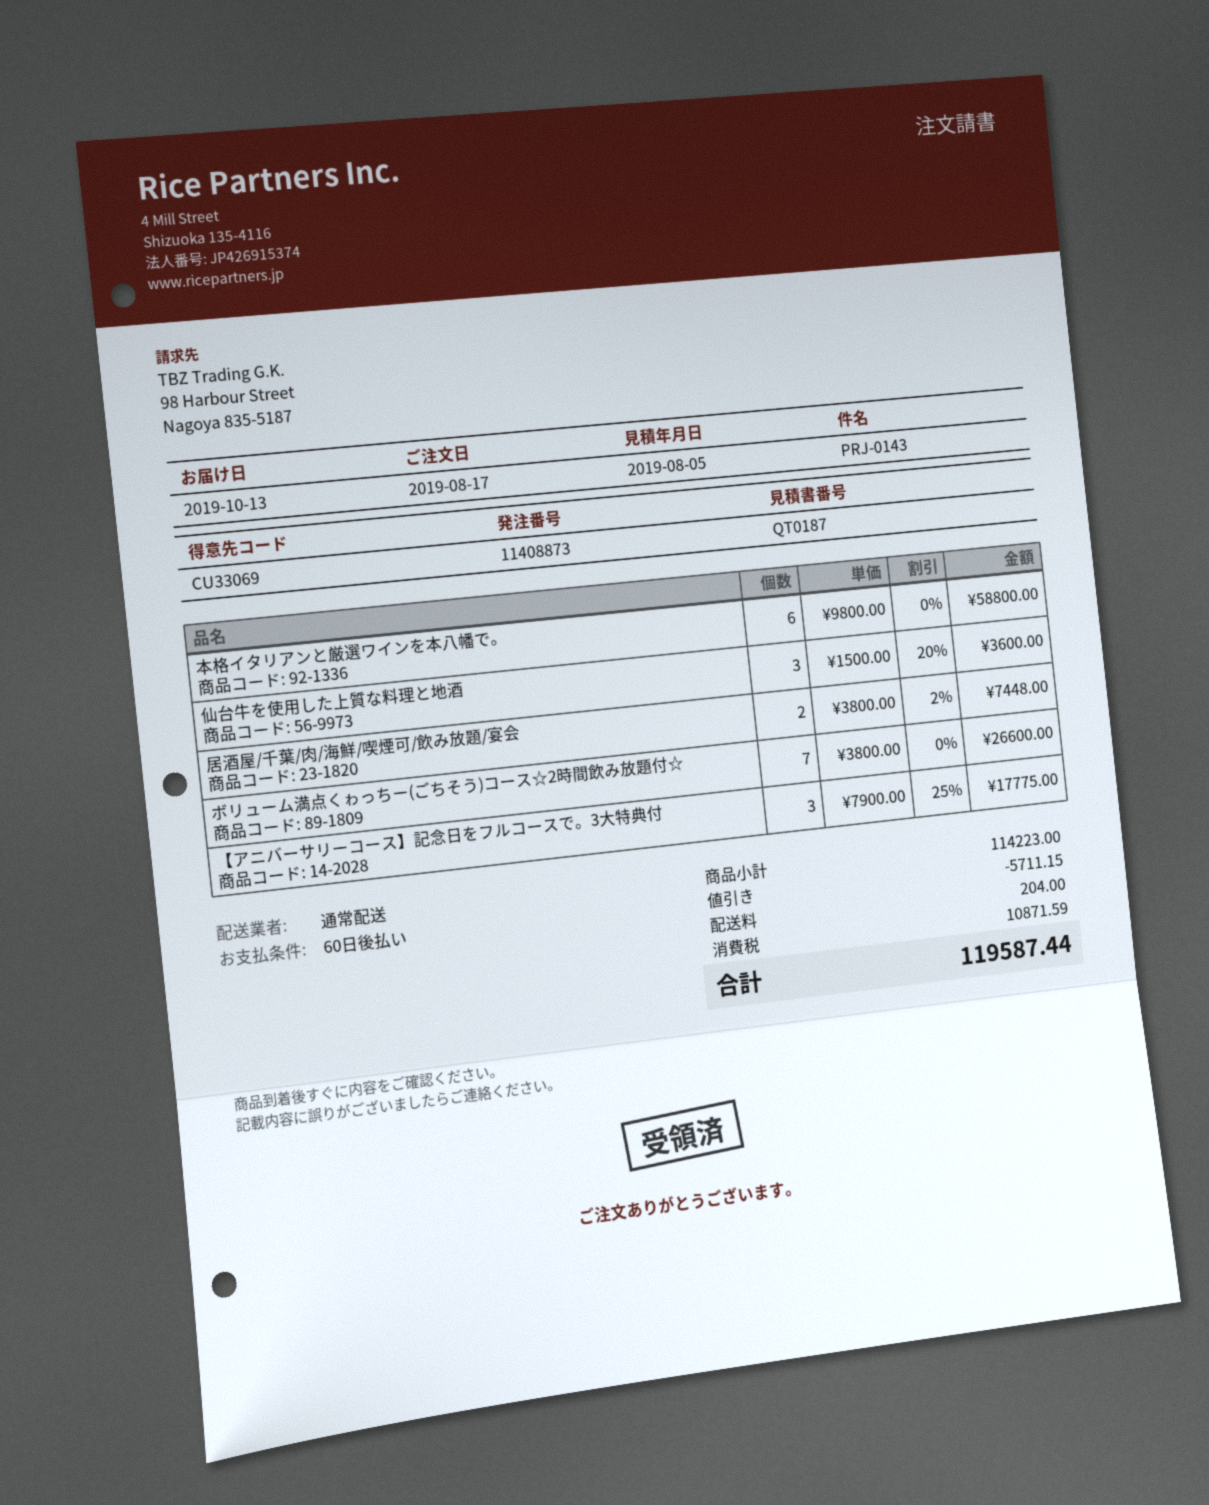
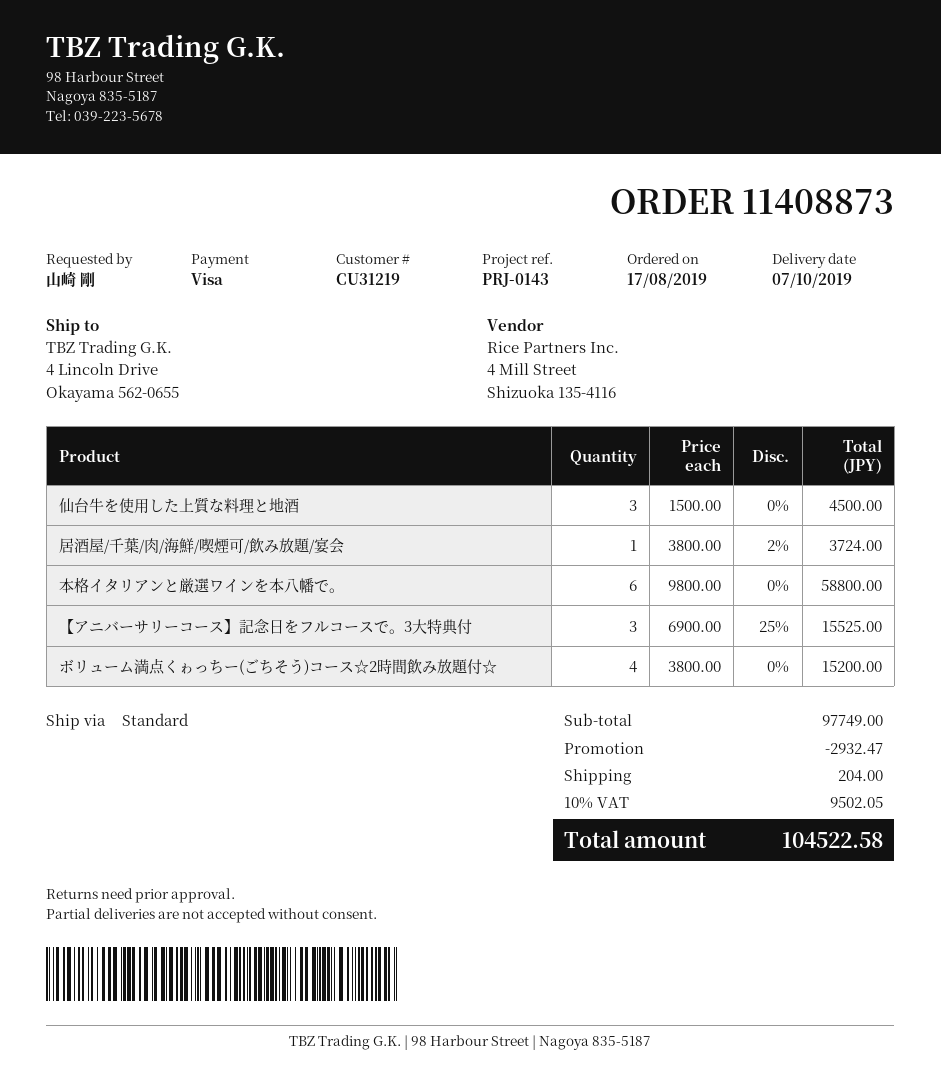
delivery date: 2019-10-13 -> 2019-10-07
customer number: CU33069 -> CU31219
仙台牛を使用した上質な料理と地酒: 3 x 1500.00 - 20% = 3600.00 -> 3 x 1500.00 = 4500.00
居酒屋/千葉/肉/海鮮/喫煙可/飲み放題/宴会: 2 x 3800.00 - 2% = 7448.00 -> 1 x 3800.00 - 2% = 3724.00
ボリューム満点くゎっちー(ごちそう)コース☆2時間飲み放題付☆: 7 x 3800.00 = 26600.00 -> 4 x 3800.00 = 15200.00
【アニバーサリーコース】記念日をフルコースで。3大特典付: 3 x 7900.00 - 25% = 17775.00 -> 3 x 6900.00 - 25% = 15525.00
subtotal: 114223.00 -> 97749.00
discount: 5711.15 -> 2932.47
tax: 10871.59 -> 9502.05
total: 119587.44 -> 104522.58

